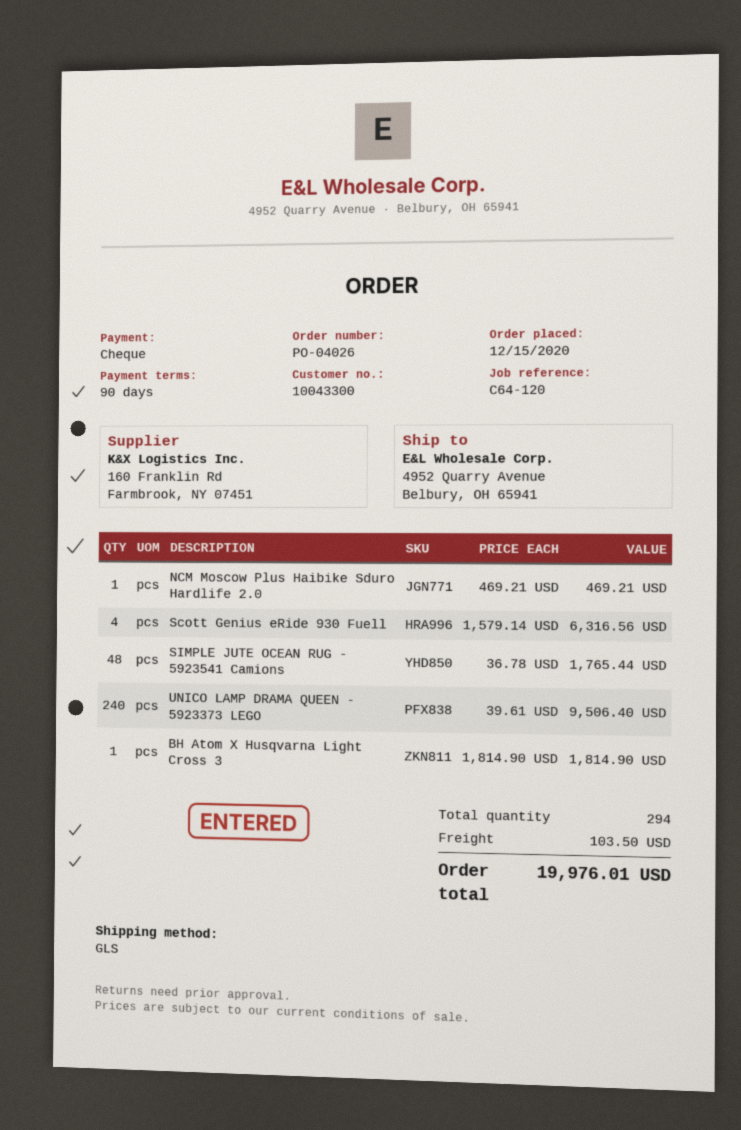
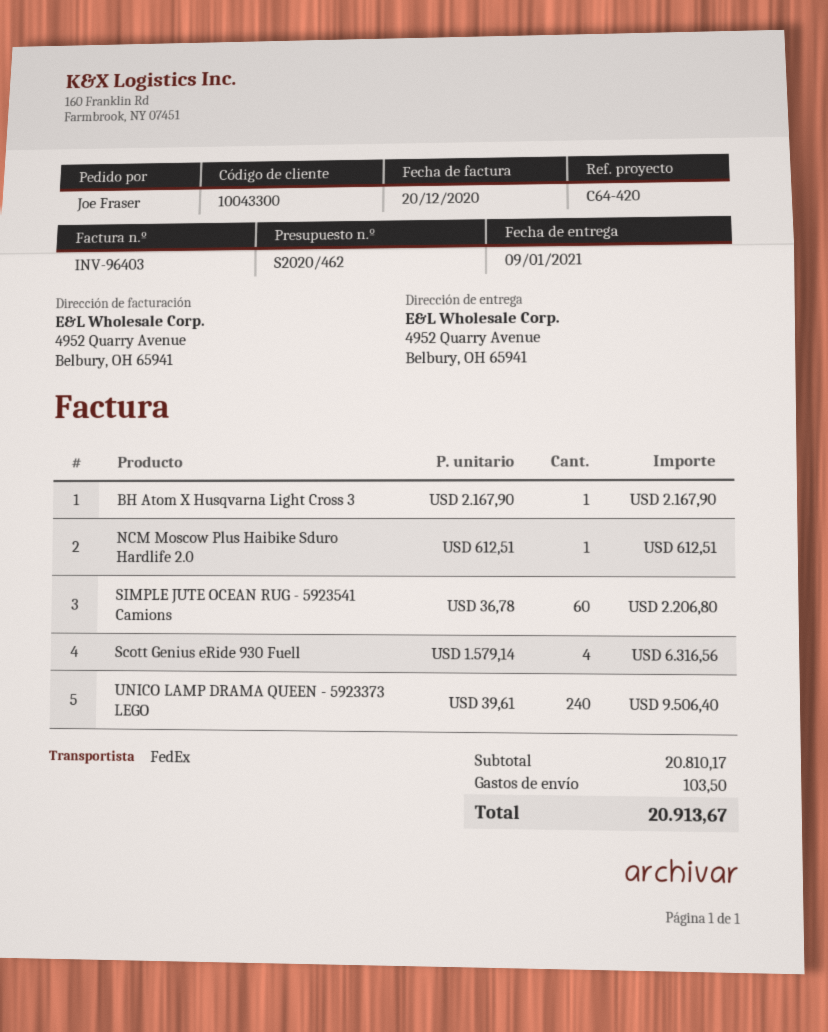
reference: C64-120 -> C64-420
shipping method: GLS -> FedEx
NCM Moscow Plus Haibike Sduro Hardlife 2.0: 1 x 469.21 = 469.21 -> 1 x 612.51 = 612.51
SIMPLE JUTE OCEAN RUG - 5923541 Camions: 48 x 36.78 = 1765.44 -> 60 x 36.78 = 2206.80
BH Atom X Husqvarna Light Cross 3: 1 x 1814.90 = 1814.90 -> 1 x 2167.90 = 2167.90
total: 19976.01 -> 20913.67

